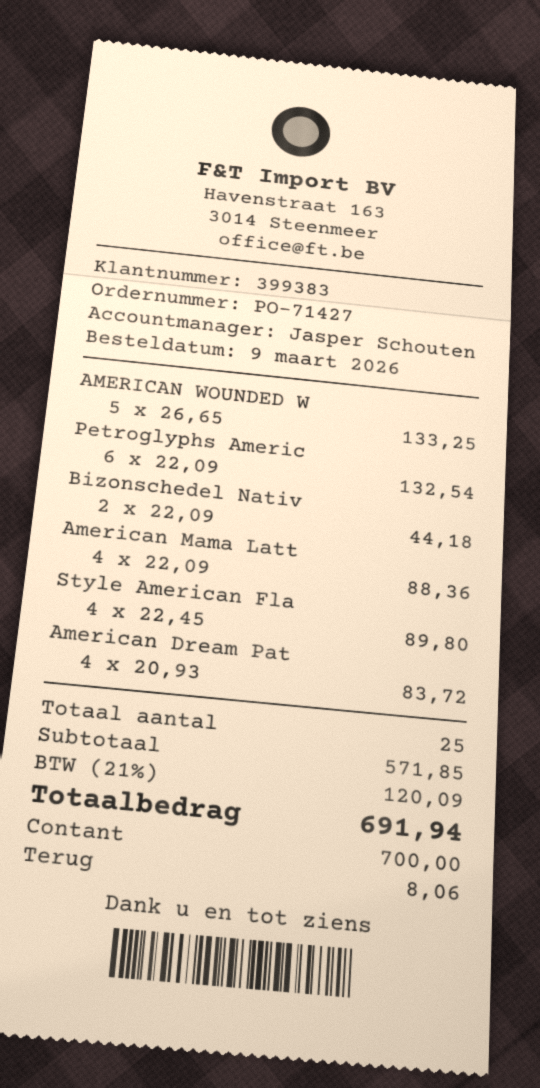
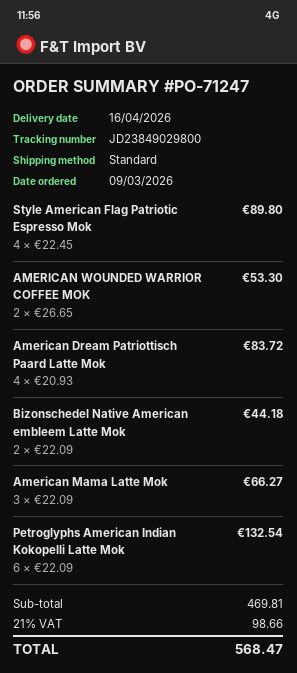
order number: PO-71427 -> PO-71247
AMERICAN WOUNDED W: 5 x 26.65 = 133.25 -> 2 x 26.65 = 53.30
American Mama Latt: 4 x 22.09 = 88.36 -> 3 x 22.09 = 66.27
subtotal: 571.85 -> 469.81
tax: 21% = 120.09 -> 21% = 98.66
total: 691.94 -> 568.47

